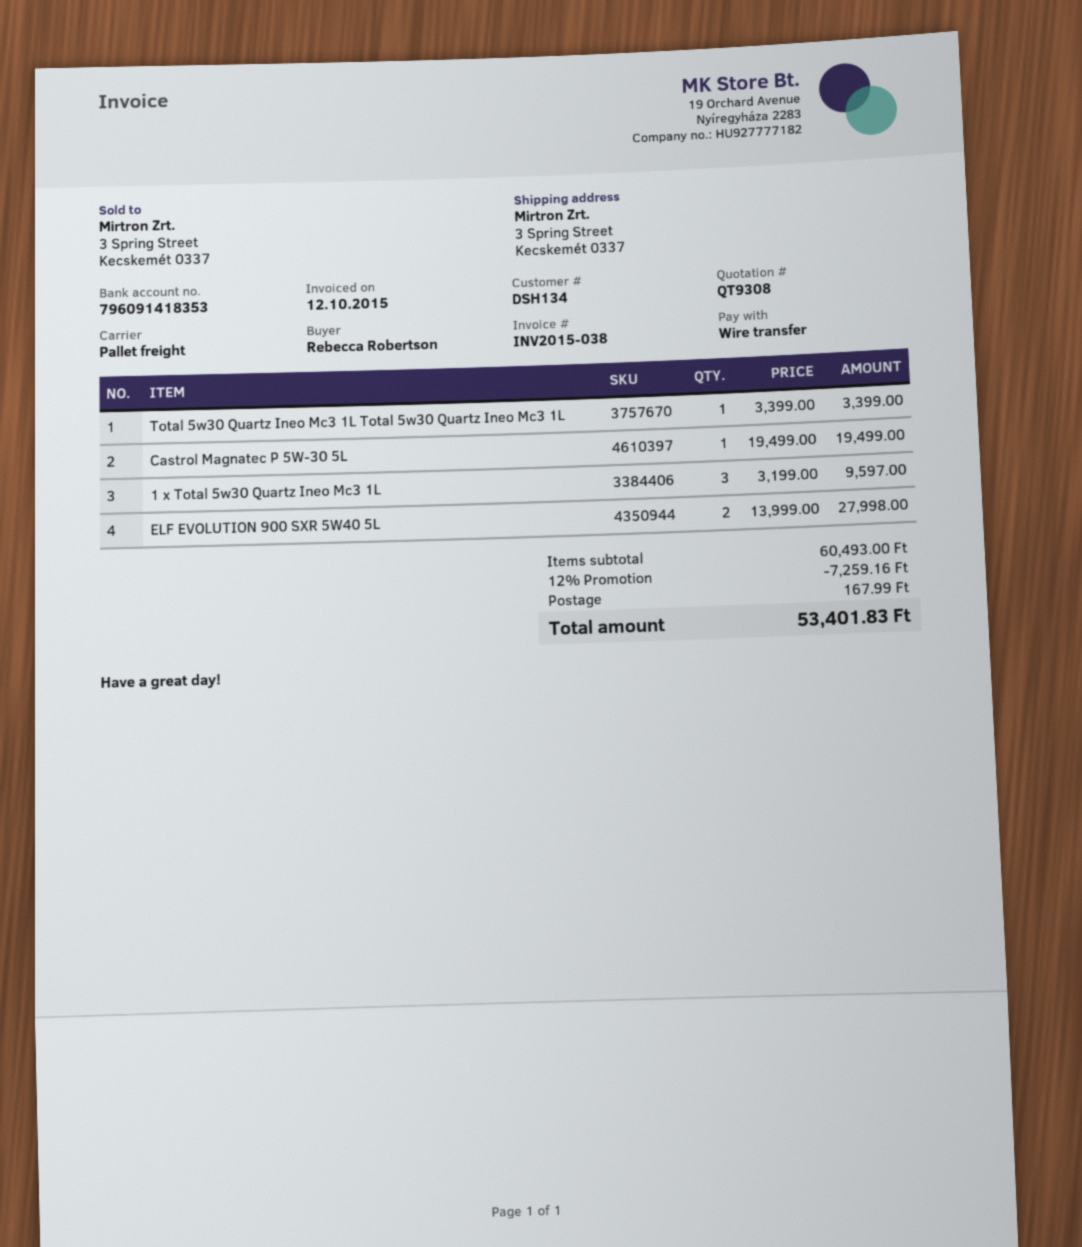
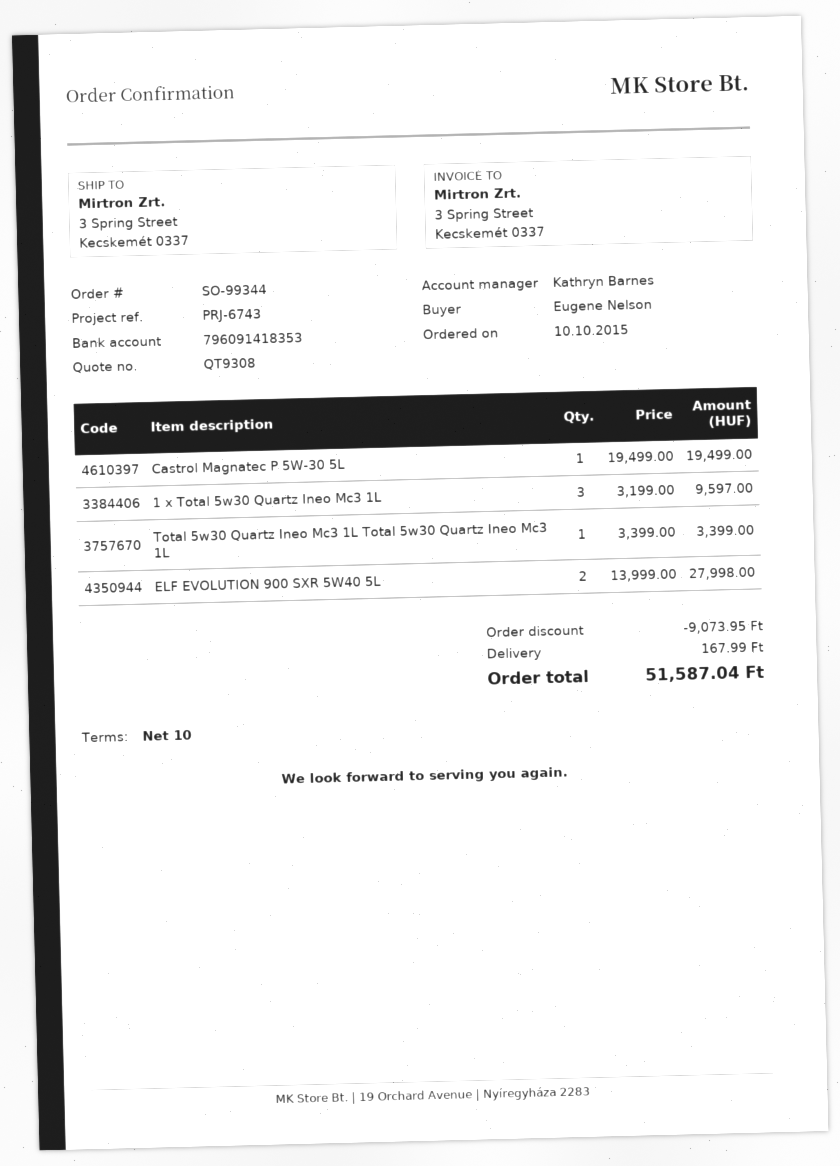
ordered by: Rebecca Robertson -> Eugene Nelson
discount: 7259.16 -> 9073.95
total: 53401.83 -> 51587.04

